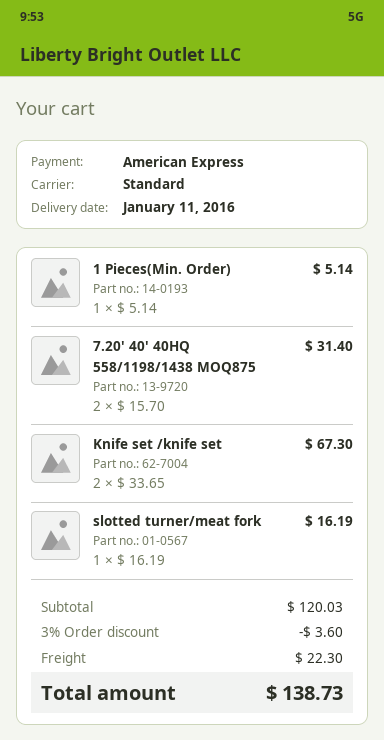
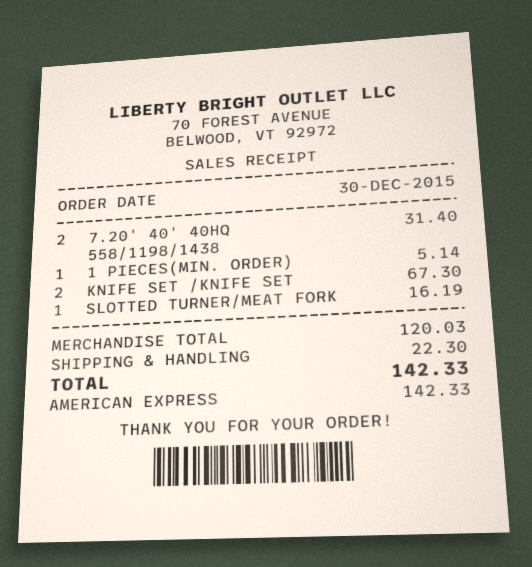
discount: 3% = 3.60 -> none
total: 138.73 -> 142.33

